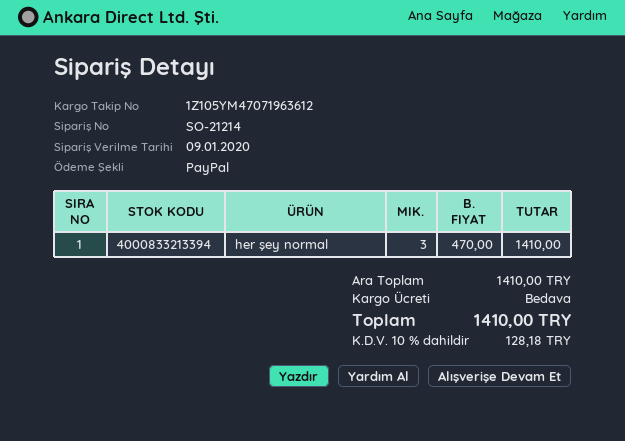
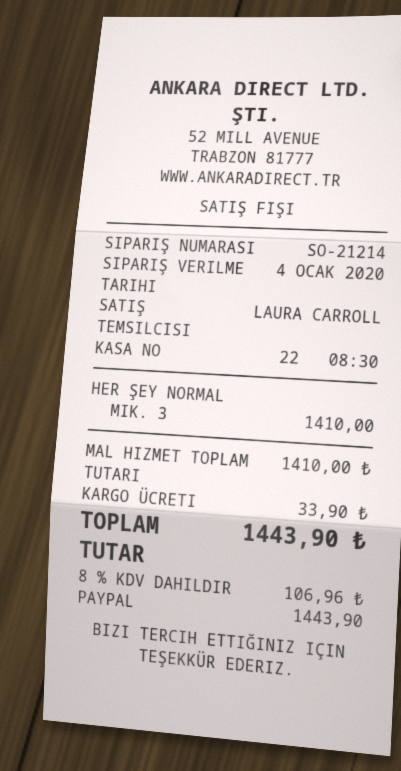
order date: 2020-01-09 -> 2020-01-04
shipping: 0.00 -> 33.90
tax: 10% = 128.18 -> 8% = 106.96
total: 1410.00 -> 1443.90

